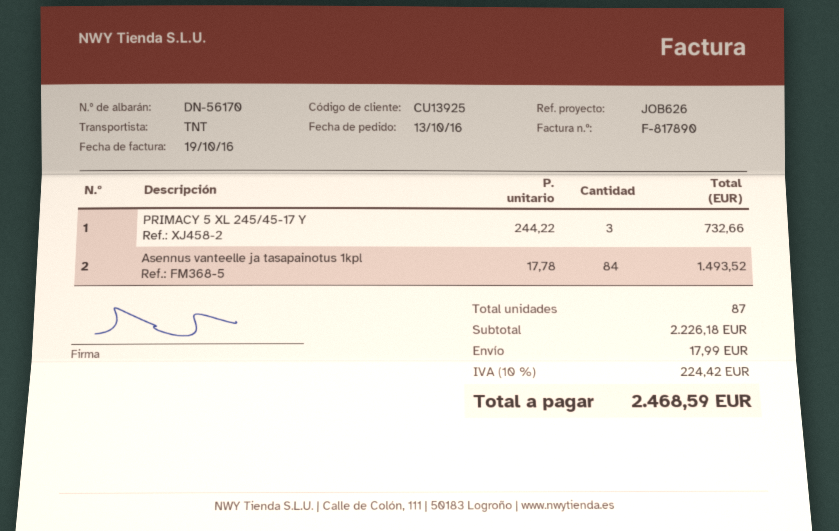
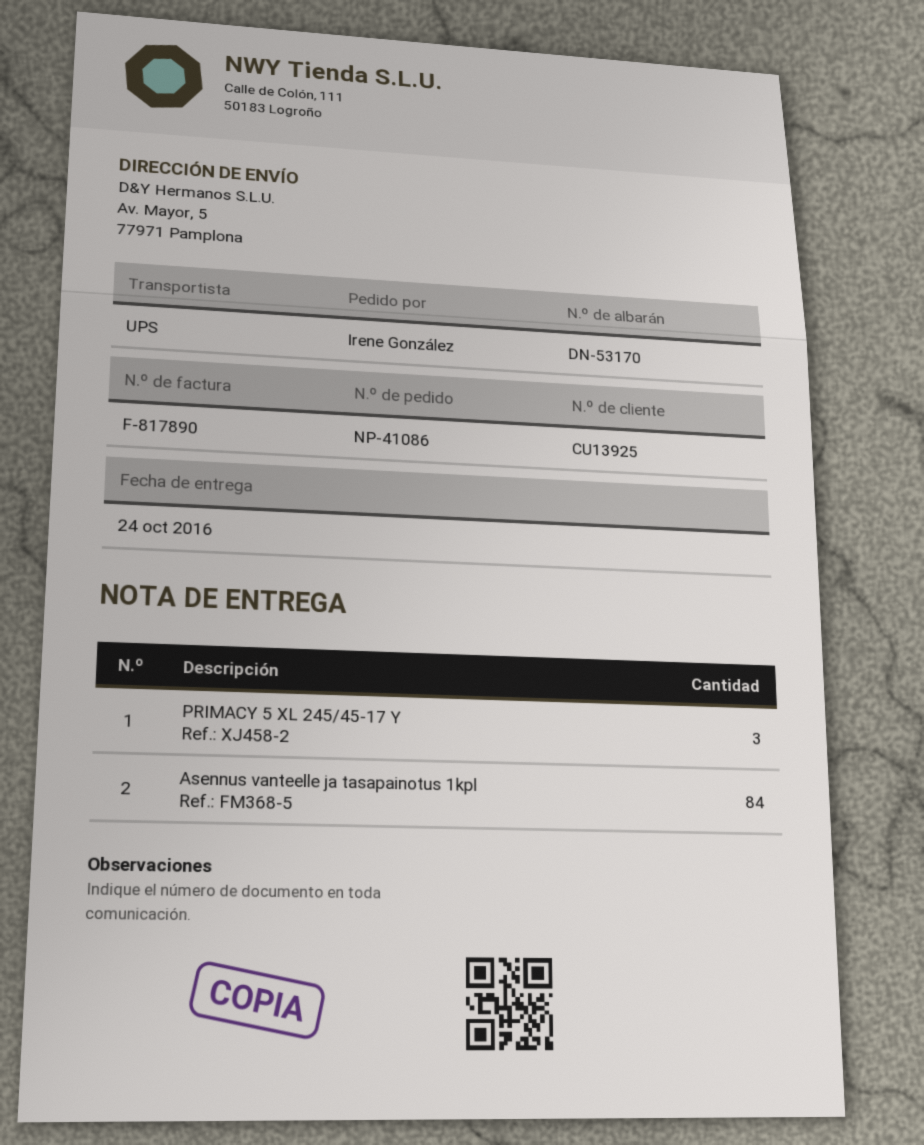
delivery note number: DN-56170 -> DN-53170
shipping method: TNT -> UPS

